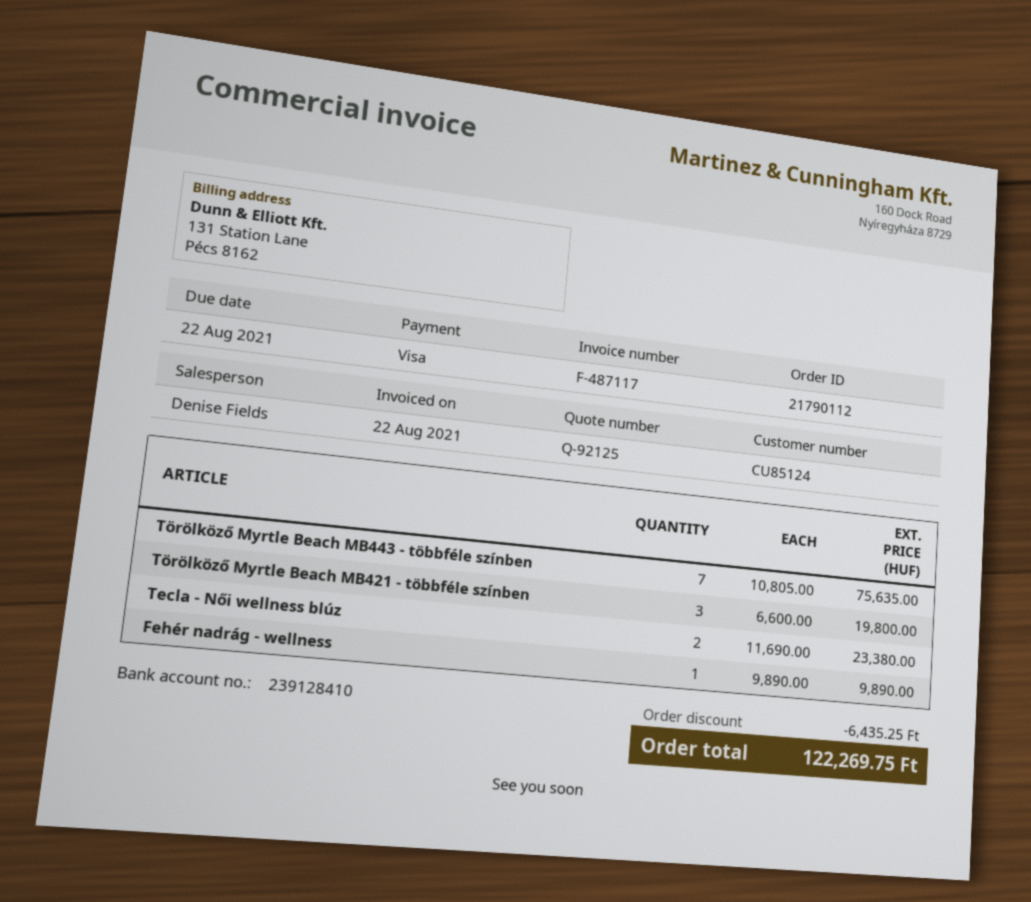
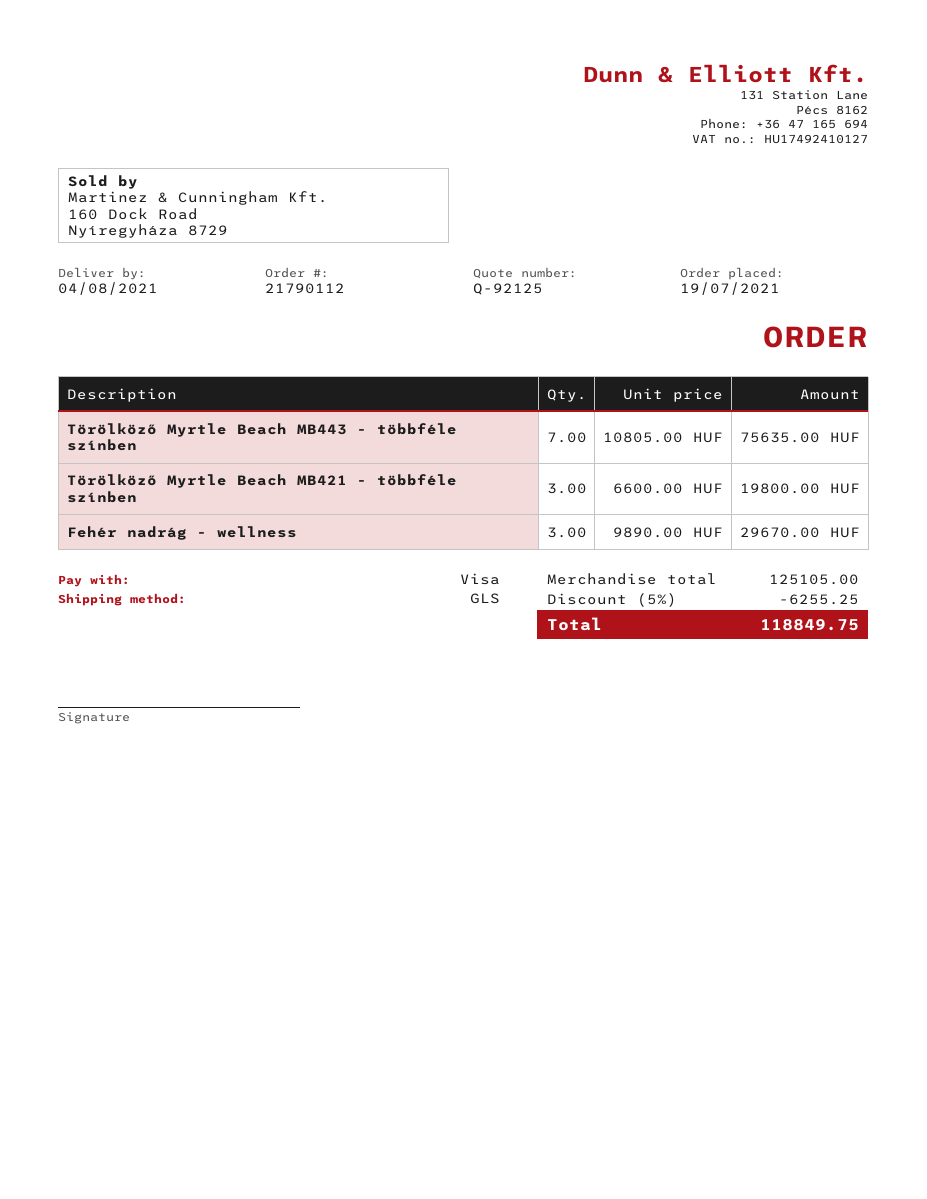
Tecla - Női wellness blúz: 2 x 11690.00 = 23380.00 -> none
Fehér nadrág - wellness: 1 x 9890.00 = 9890.00 -> 3 x 9890.00 = 29670.00
discount: 6435.25 -> 6255.25
total: 122269.75 -> 118849.75

